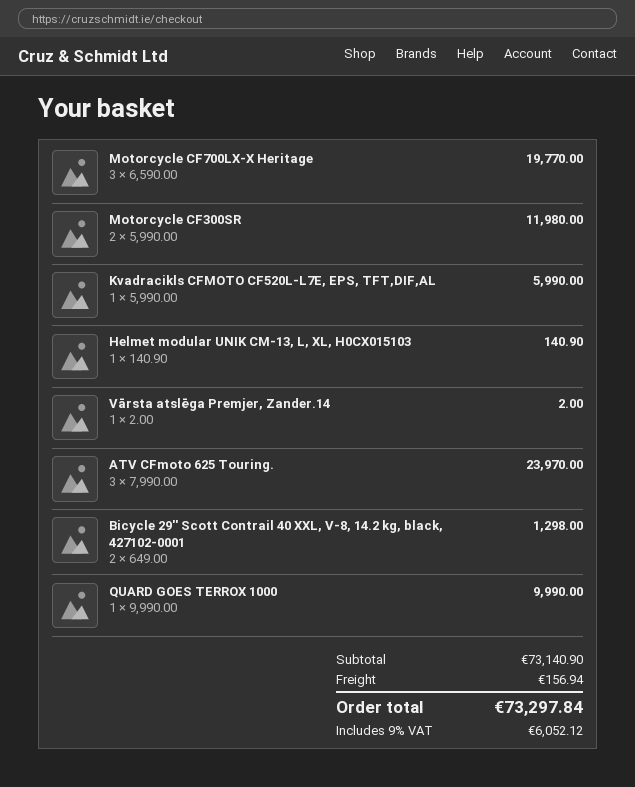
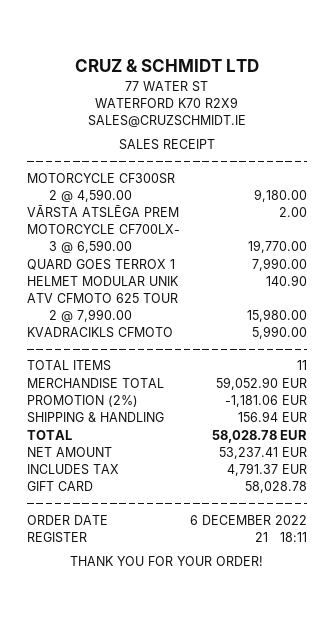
Motorcycle CF300SR: 2 x 5990.00 = 11980.00 -> 2 x 4590.00 = 9180.00
ATV CFmoto 625 Touring.: 3 x 7990.00 = 23970.00 -> 2 x 7990.00 = 15980.00
Bicycle 29'' Scott Contrail 40 XXL, V-8, 14.2 kg, black, 427102-0001: 2 x 649.00 = 1298.00 -> none
QUARD GOES TERROX 1000: 1 x 9990.00 = 9990.00 -> 1 x 7990.00 = 7990.00
subtotal: 73140.90 -> 59052.90
discount: none -> 2% = 1181.06
tax: 6052.12 -> 4791.37
total: 73297.84 -> 58028.78

